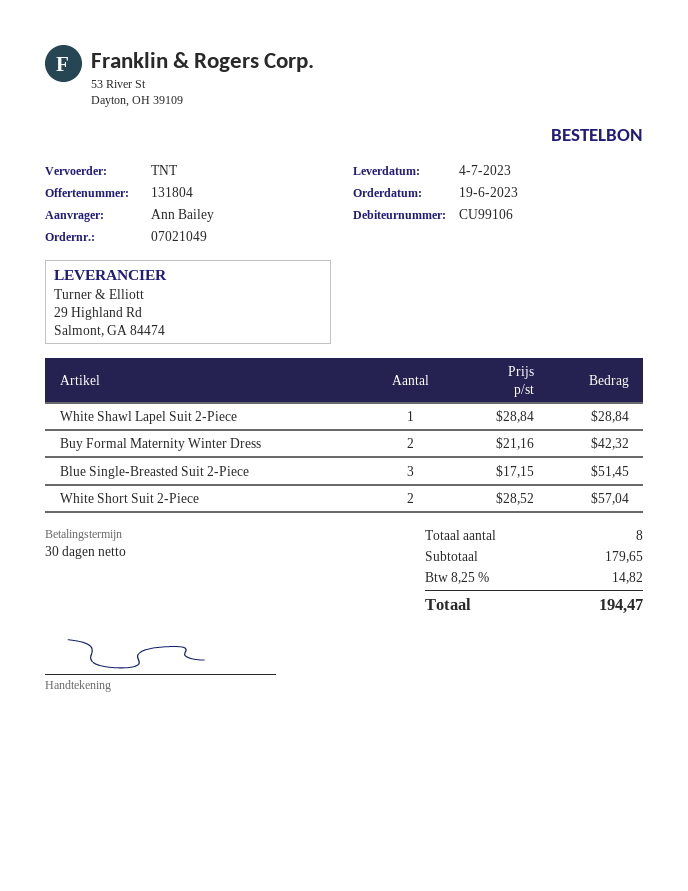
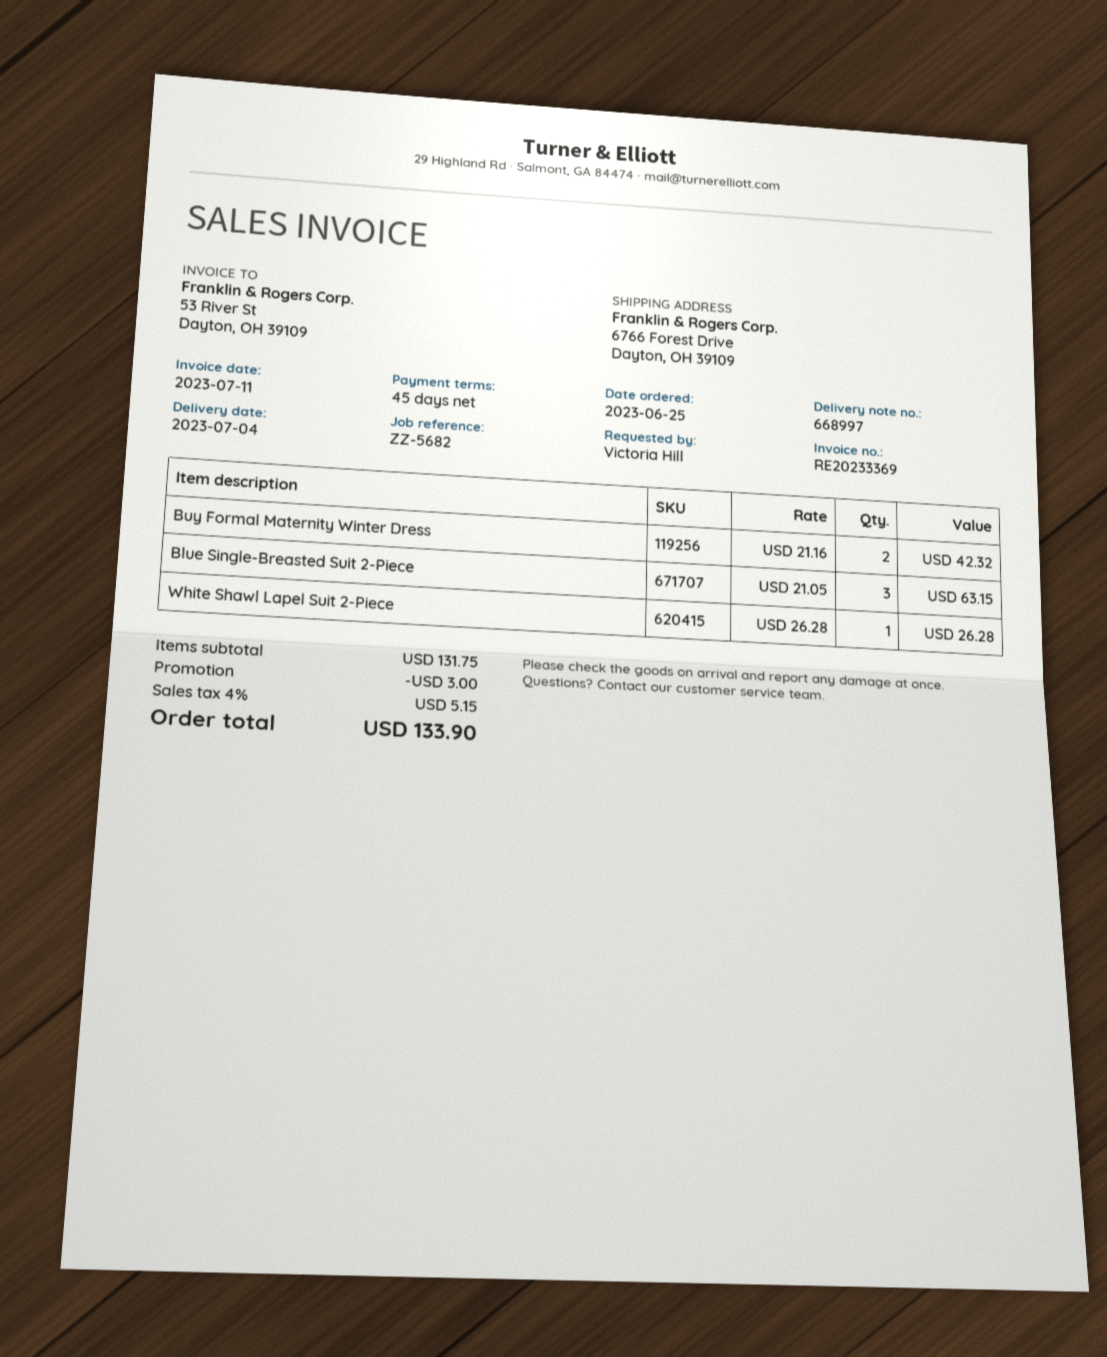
order date: 2023-06-19 -> 2023-06-25
payment terms: 30 days -> 45 days
ordered by: Ann Bailey -> Victoria Hill
White Shawl Lapel Suit 2-Piece: 1 x 28.84 = 28.84 -> 1 x 26.28 = 26.28
Blue Single-Breasted Suit 2-Piece: 3 x 17.15 = 51.45 -> 3 x 21.05 = 63.15
White Short Suit 2-Piece: 2 x 28.52 = 57.04 -> none
subtotal: 179.65 -> 131.75
discount: none -> 3.00
tax: 8.25% = 14.82 -> 4% = 5.15
total: 194.47 -> 133.90

